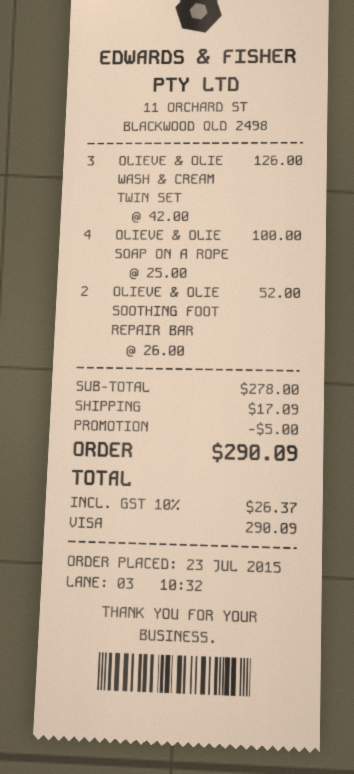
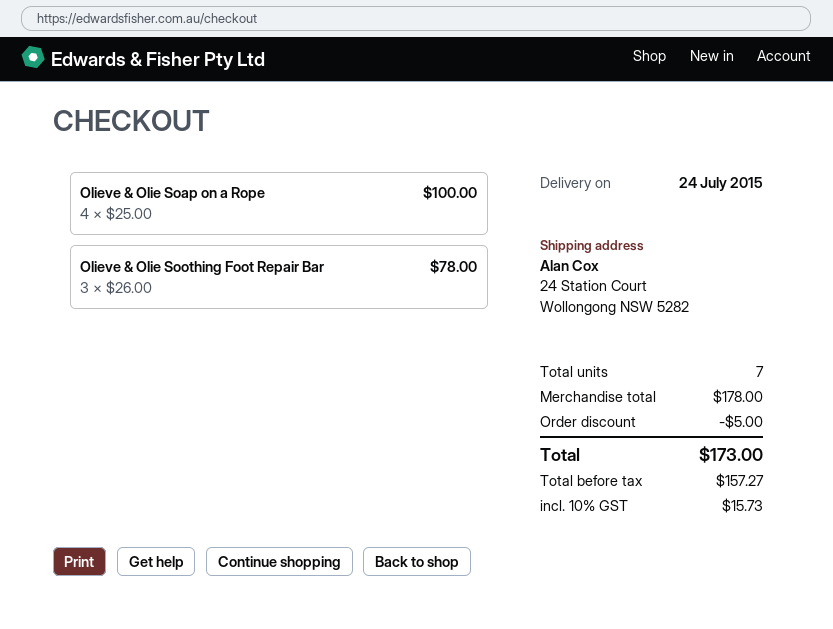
OLIEVE & OLIE WASH & CREAM TWIN SET: 3 x 42.00 = 126.00 -> none
OLIEVE & OLIE SOOTHING FOOT REPAIR BAR: 2 x 26.00 = 52.00 -> 3 x 26.00 = 78.00
subtotal: 278.00 -> 178.00
shipping: 17.09 -> none
tax: 10% = 26.37 -> 10% = 15.73
total: 290.09 -> 173.00

